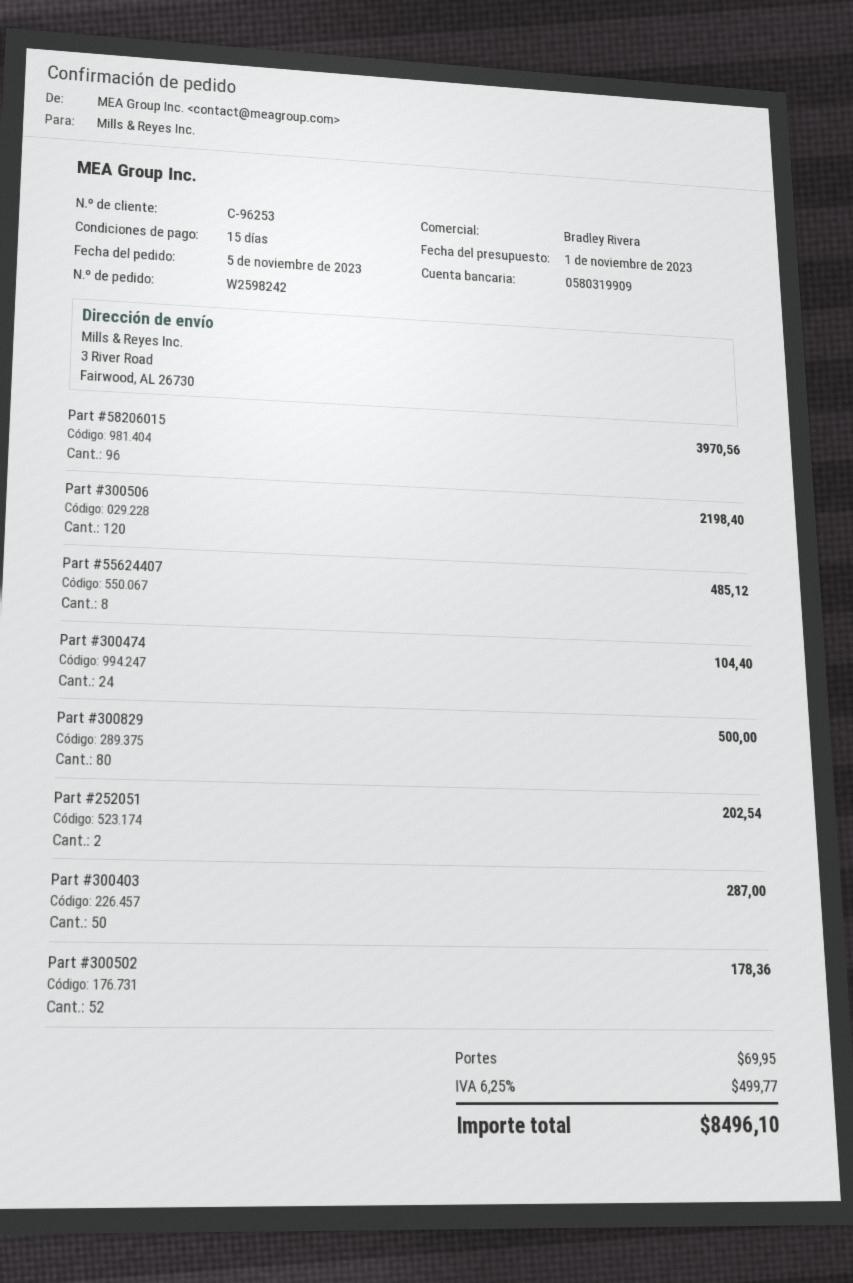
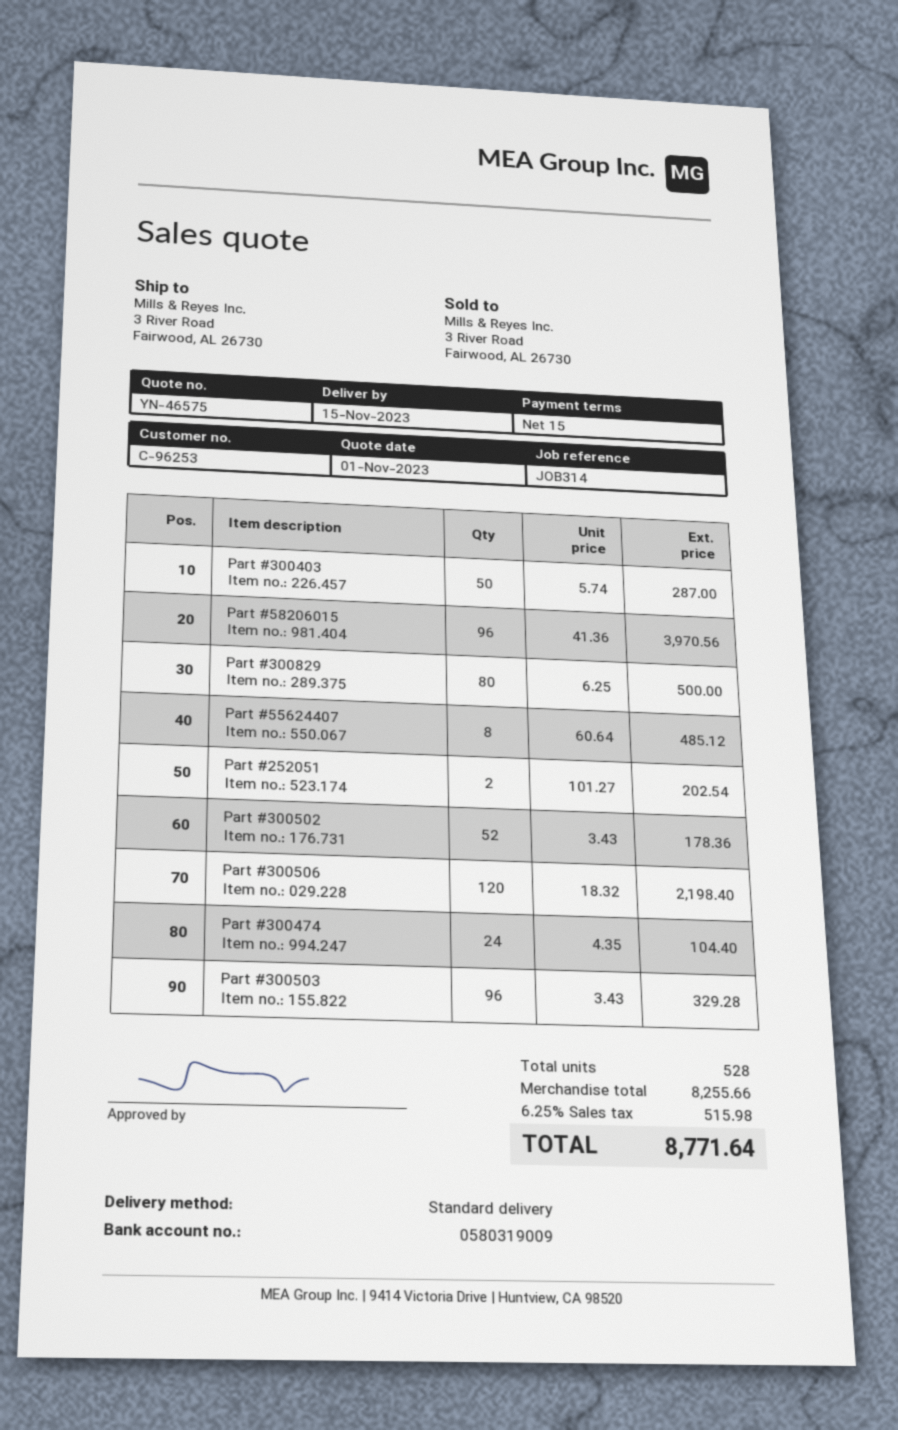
bank account: 0580319909 -> 0580319009
Part #300503: none -> 96 for 329.28
shipping: 69.95 -> none
tax: 6.25% = 499.77 -> 6.25% = 515.98
total: 8496.10 -> 8771.64

